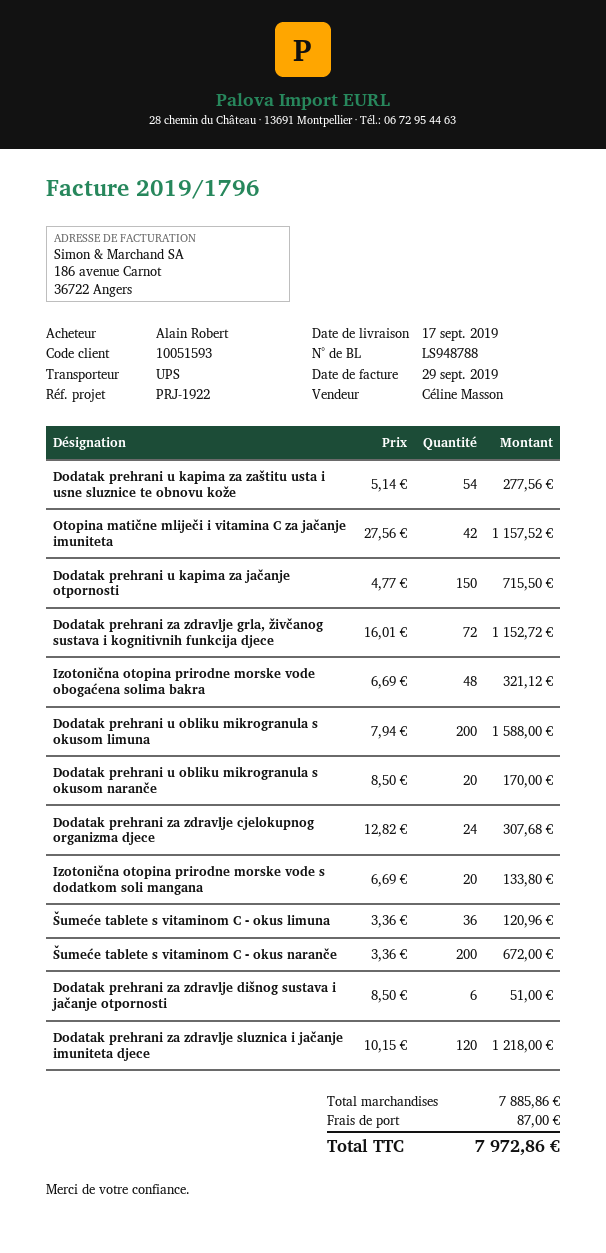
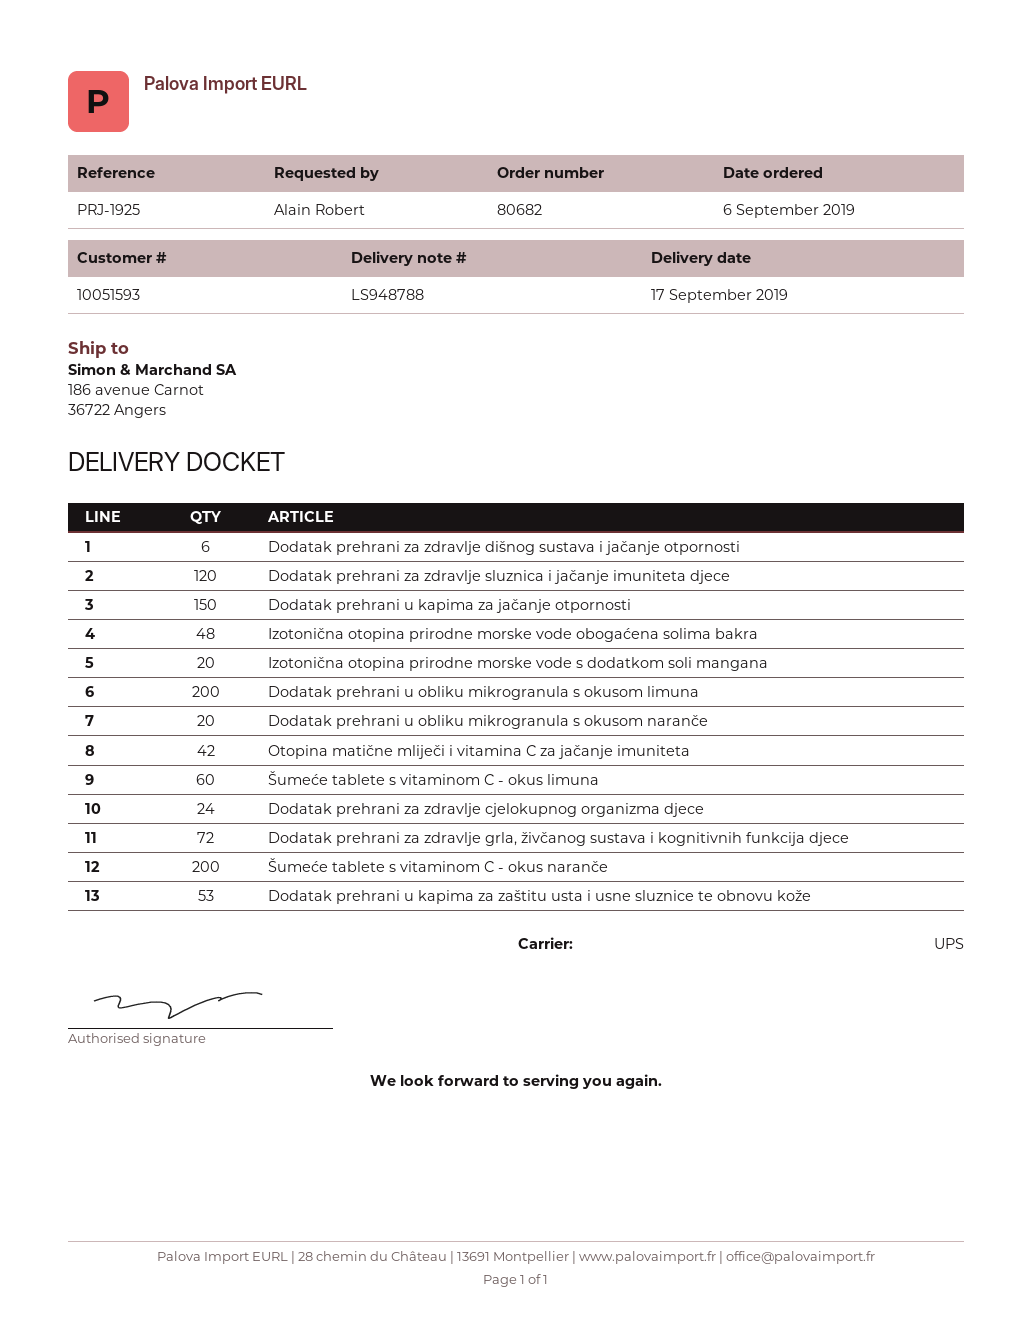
reference: PRJ-1922 -> PRJ-1925
Dodatak prehrani u kapima za zaštitu usta i usne sluznice te obnovu kože: 54 -> 53
Šumeće tablete s vitaminom C - okus limuna: 36 -> 60

